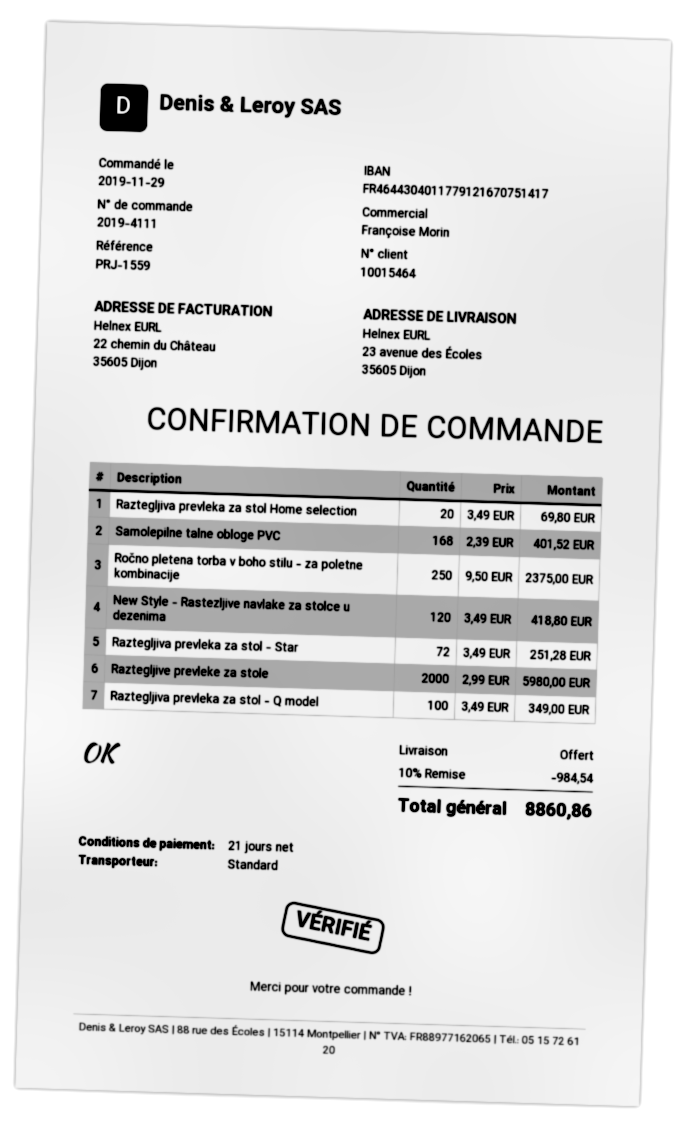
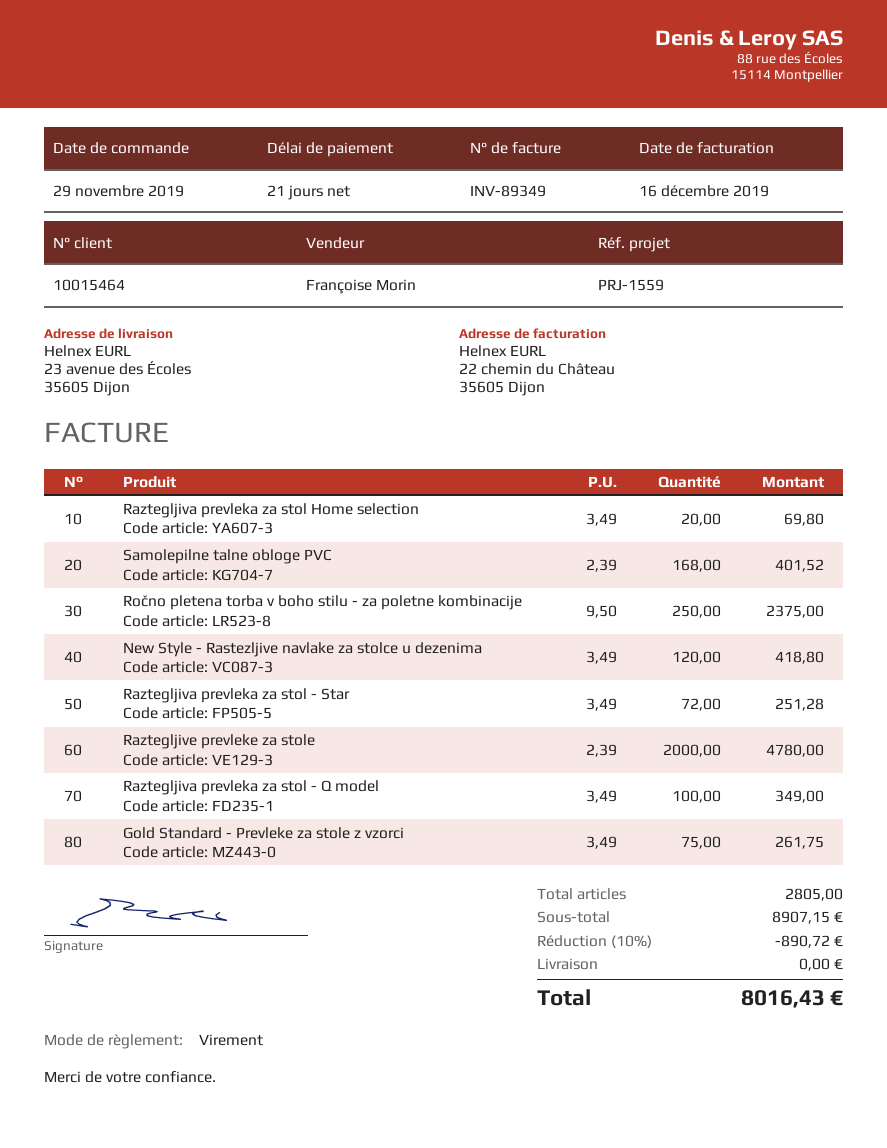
Raztegljive prevleke za stole: 2000 x 2.99 = 5980.00 -> 2000 x 2.39 = 4780.00
Gold Standard - Prevleke za stole z vzorci: none -> 75 x 3.49 = 261.75
discount: 10% = 984.54 -> 10% = 890.72
total: 8860.86 -> 8016.43

